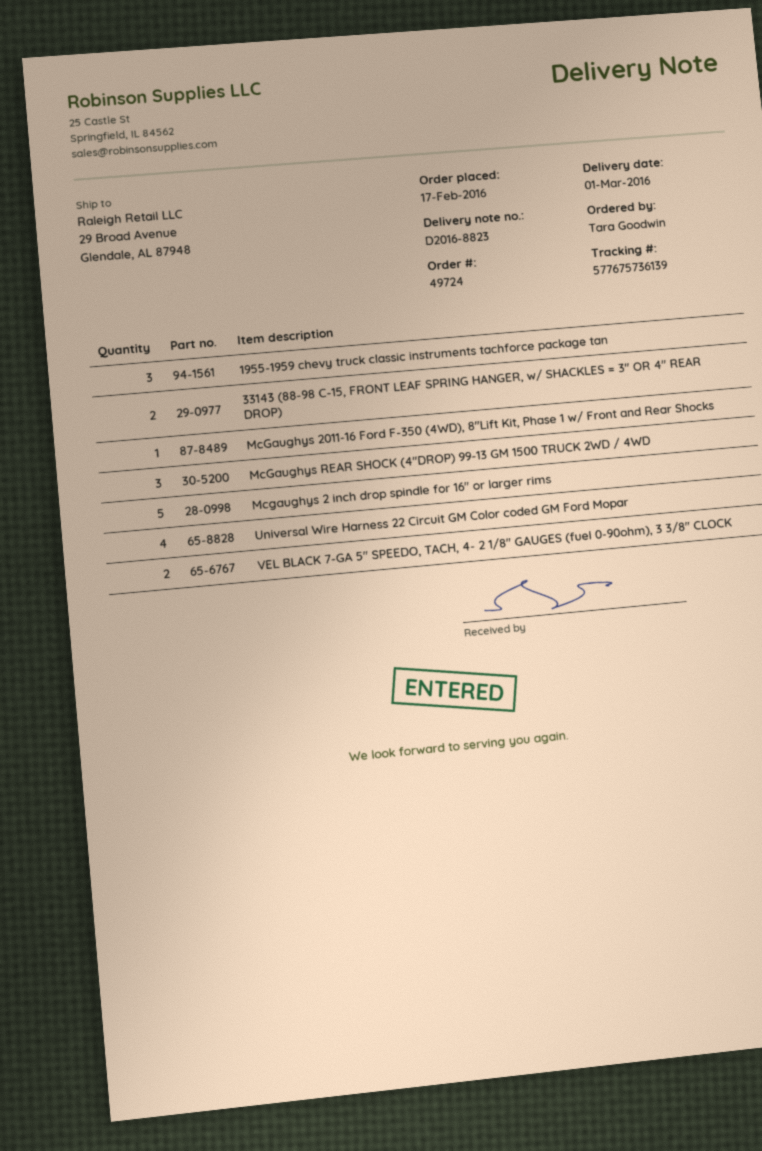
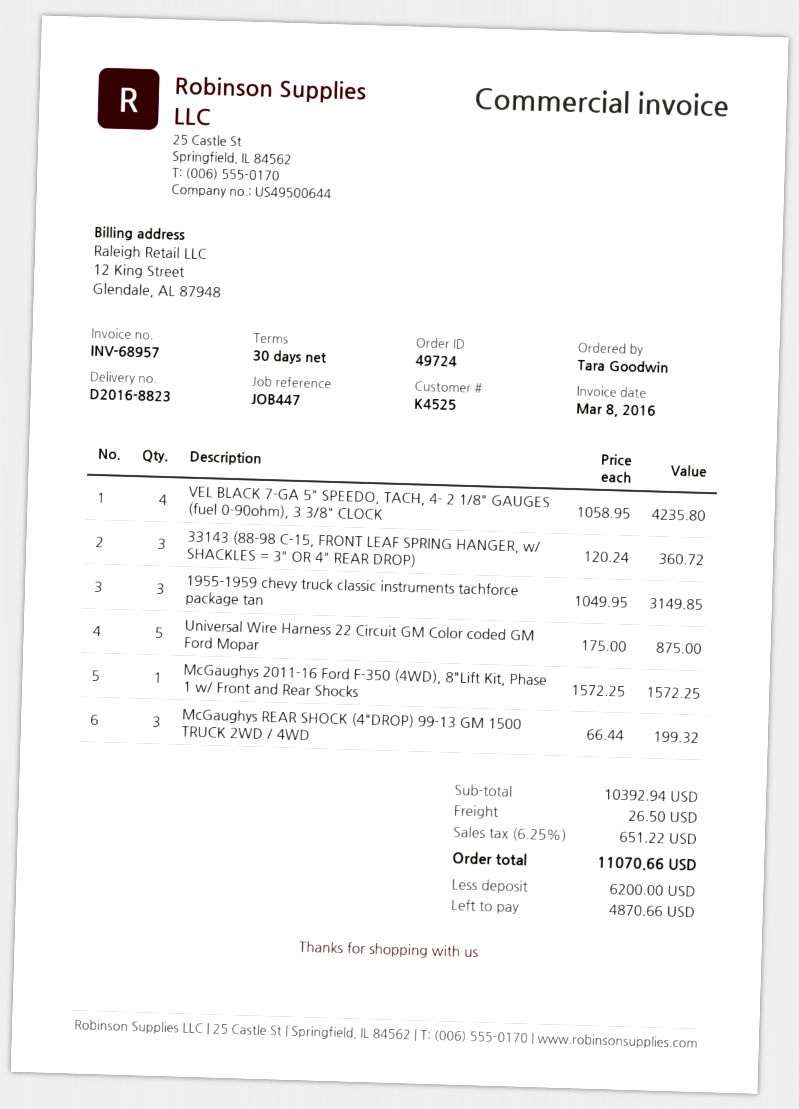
33143 (88-98 C-15, FRONT LEAF SPRING HANGER, w/ SHACKLES = 3" OR 4" REAR DROP): 2 -> 3
Mcgaughys 2 inch drop spindle for 16" or larger rims: 5 -> none
Universal Wire Harness 22 Circuit GM Color coded GM Ford Mopar: 4 -> 5
VEL BLACK 7-GA 5" SPEEDO, TACH, 4- 2 1/8" GAUGES (fuel 0-90ohm), 3 3/8" CLOCK: 2 -> 4

